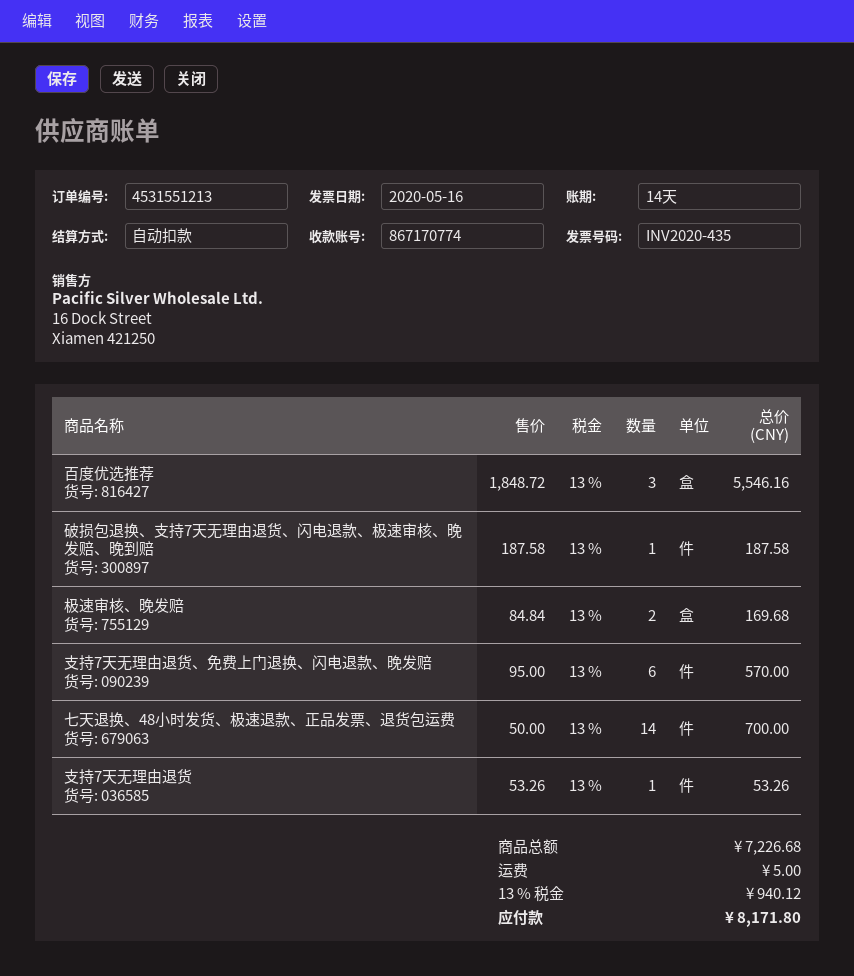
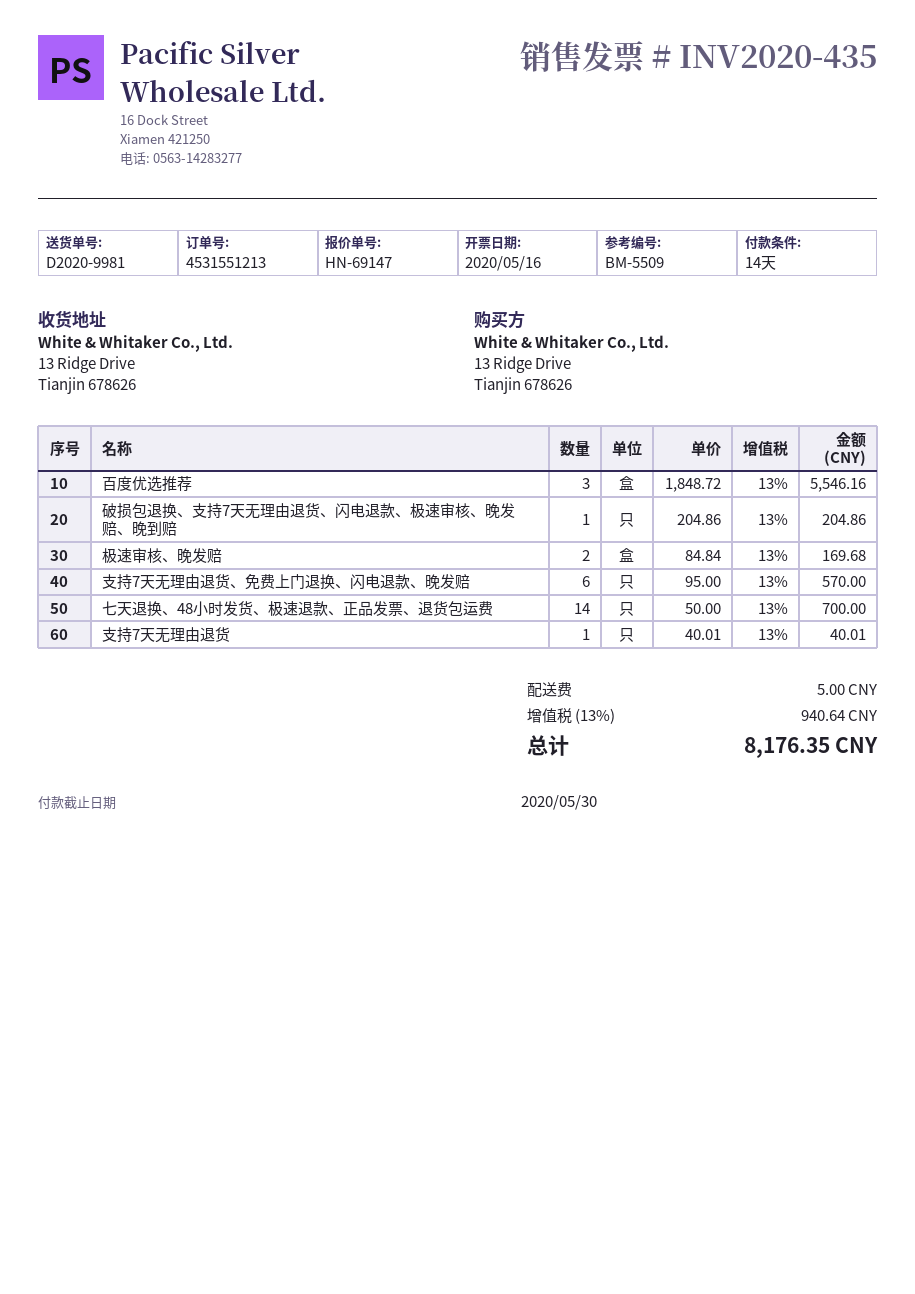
破损包退换、支持7天无理由退货、闪电退款、极速审核、晚发赔、晚到赔: 1 x 187.58 = 187.58 -> 1 x 204.86 = 204.86
支持7天无理由退货: 1 x 53.26 = 53.26 -> 1 x 40.01 = 40.01
tax: 13% = 940.12 -> 13% = 940.64
total: 8171.80 -> 8176.35

